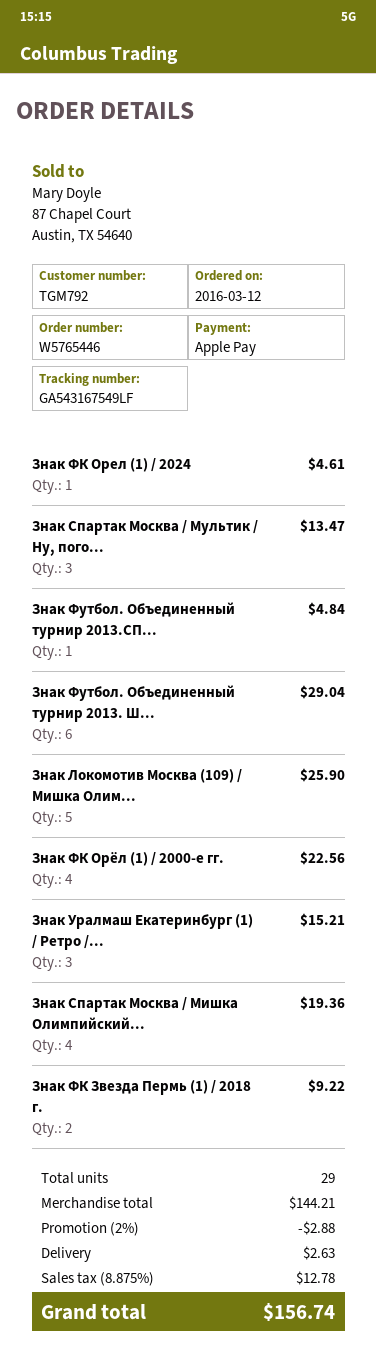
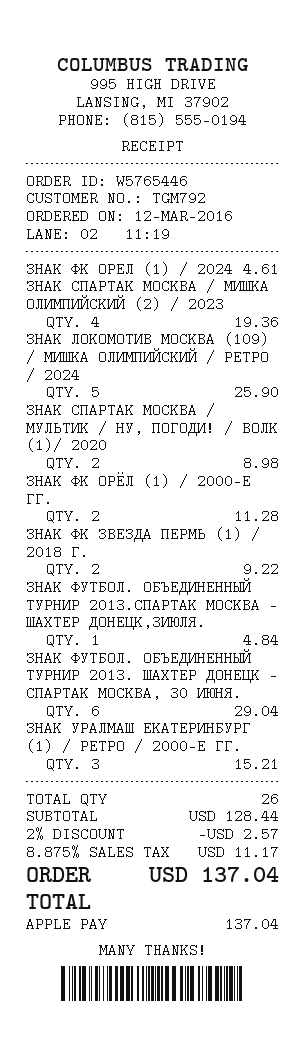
Знак Спартак Москва / Мультик / Ну, пого...: 3 for 13.47 -> 2 for 8.98
Знак ФК Орёл (1) / 2000-е гг.: 4 for 22.56 -> 2 for 11.28
total quantity: 29 -> 26
subtotal: 144.21 -> 128.44
discount: 2% = 2.88 -> 2% = 2.57
shipping: 2.63 -> none
tax: 8.875% = 12.78 -> 8.875% = 11.17
total: 156.74 -> 137.04

